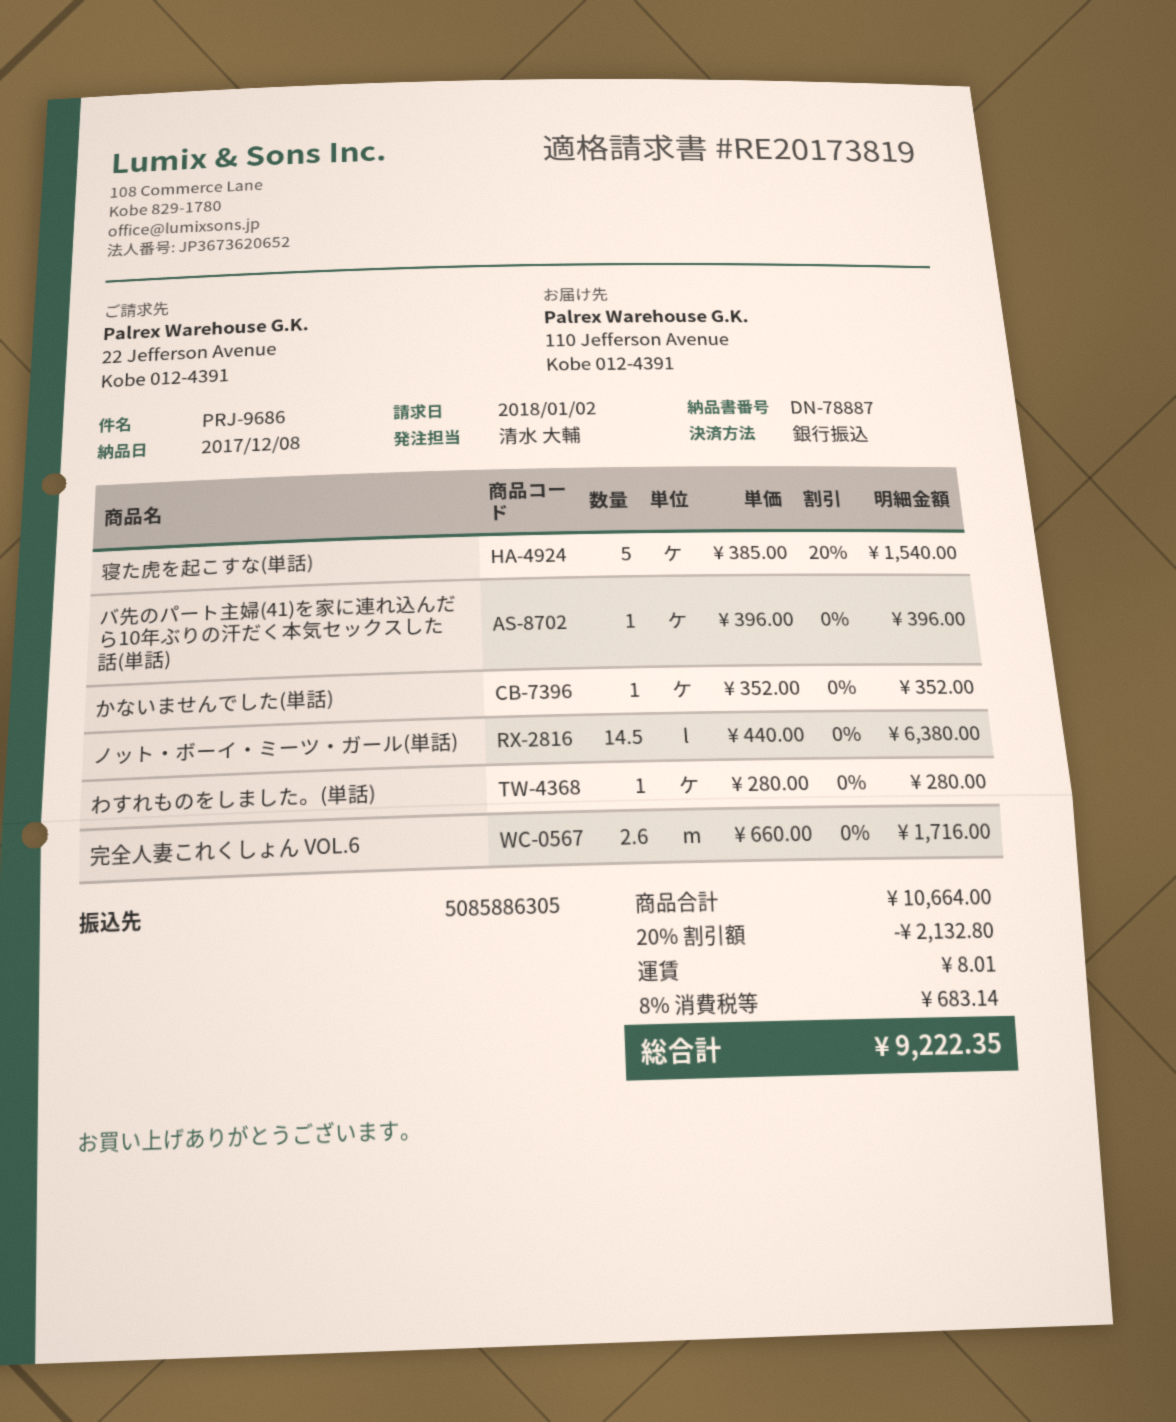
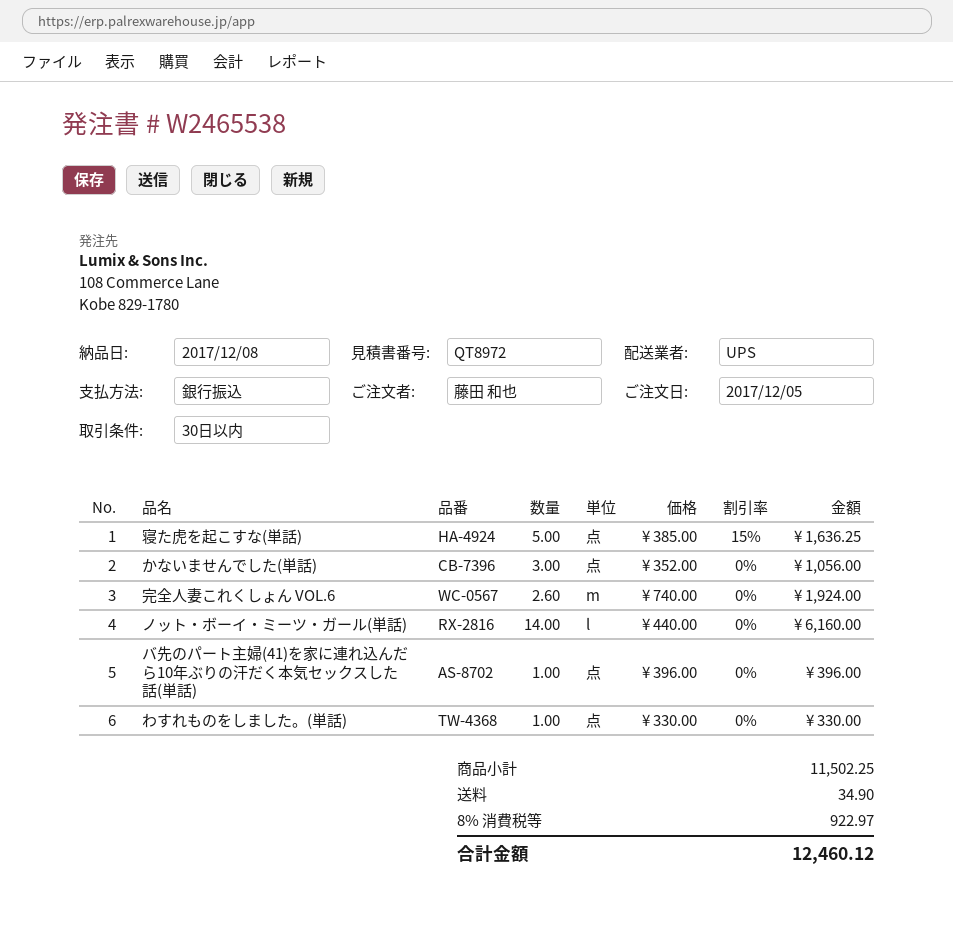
ordered by: 清水 大輔 -> 藤田 和也
寝た虎を起こすな(単話): 5 x 385.00 - 20% = 1540.00 -> 5 x 385.00 - 15% = 1636.25
かないませんでした(単話): 1 x 352.00 = 352.00 -> 3 x 352.00 = 1056.00
ノット・ボーイ・ミーツ・ガール(単話): 14.5 x 440.00 = 6380.00 -> 14 x 440.00 = 6160.00
わすれものをしました。(単話): 1 x 280.00 = 280.00 -> 1 x 330.00 = 330.00
完全人妻これくしょん VOL.6: 2.6 x 660.00 = 1716.00 -> 2.6 x 740.00 = 1924.00
subtotal: 10664.00 -> 11502.25
discount: 20% = 2132.80 -> none
shipping: 8.01 -> 34.90
tax: 8% = 683.14 -> 8% = 922.97
total: 9222.35 -> 12460.12

